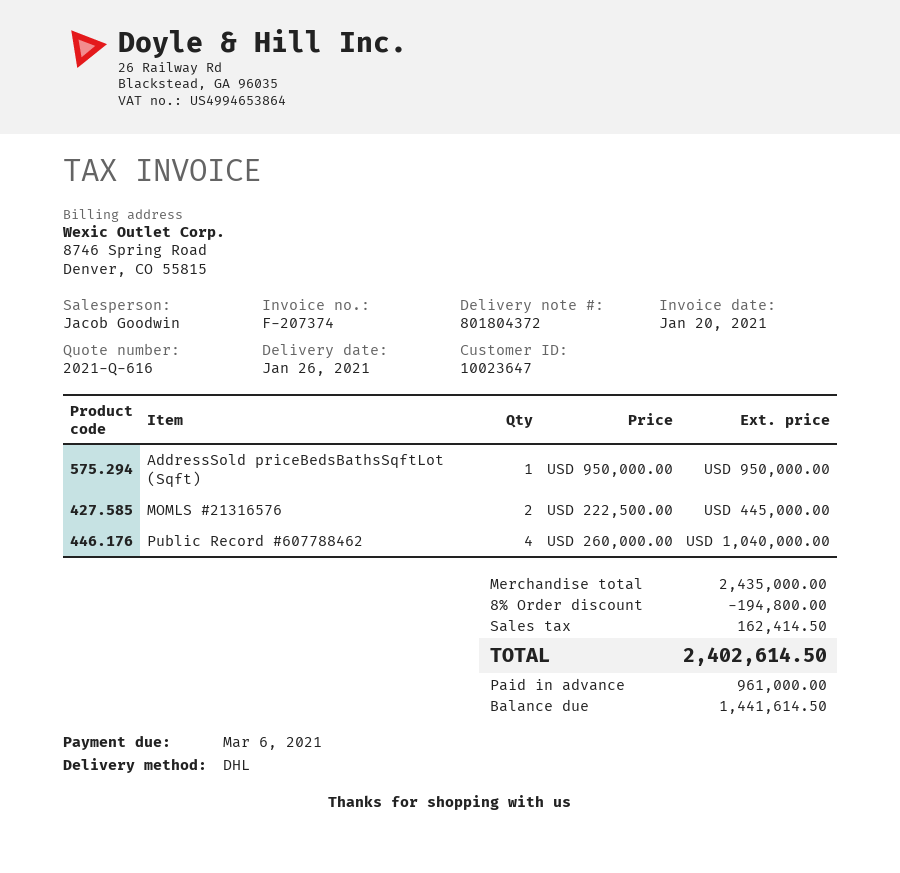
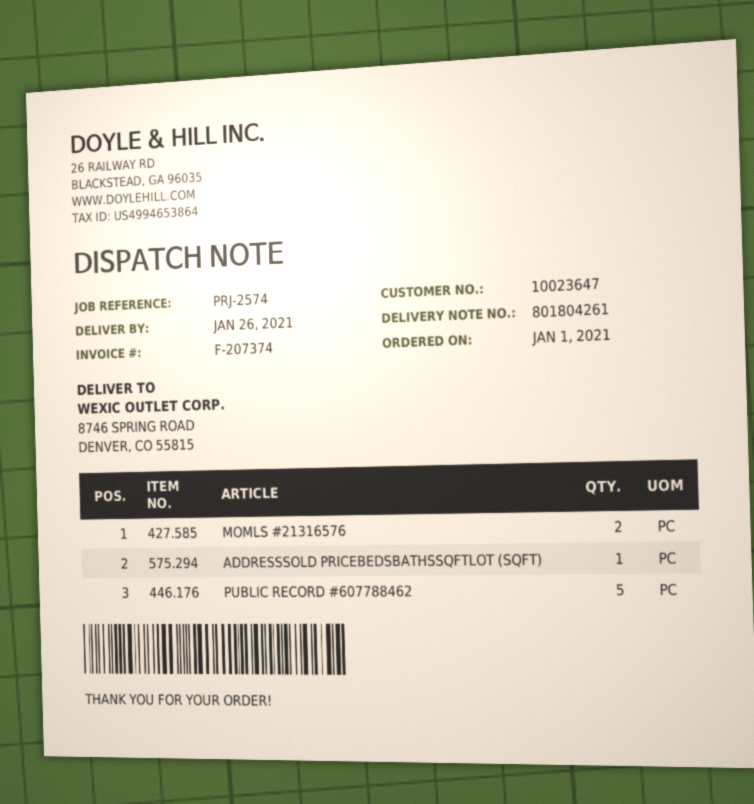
delivery note number: 801804372 -> 801804261
Public Record #607788462: 4 -> 5

